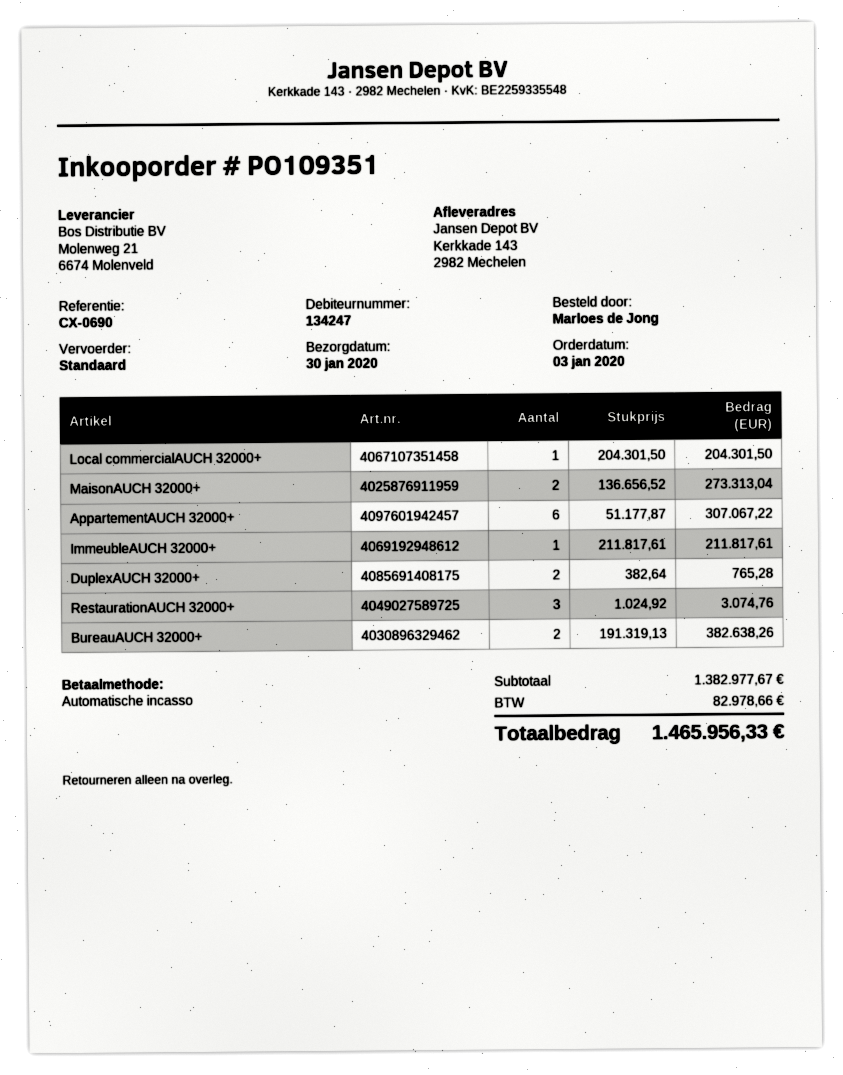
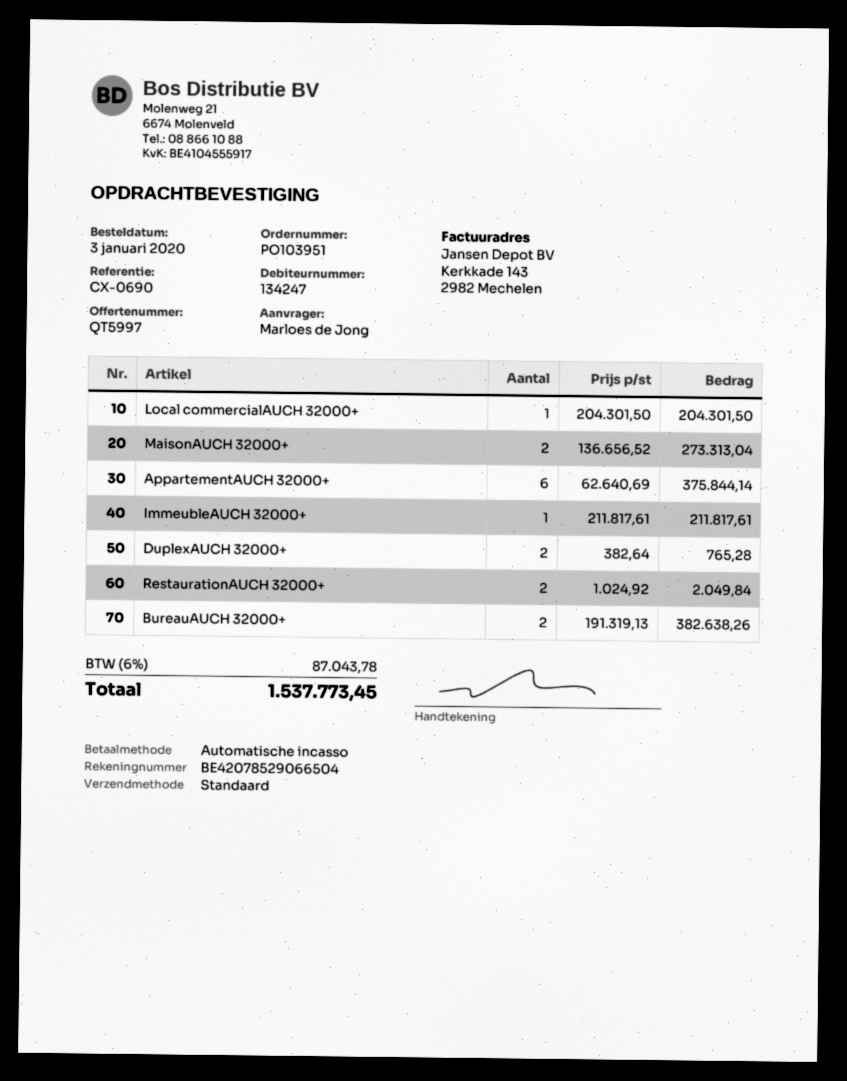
order number: PO109351 -> PO103951
AppartementAUCH 32000+: 6 x 51177.87 = 307067.22 -> 6 x 62640.69 = 375844.14
RestaurationAUCH 32000+: 3 x 1024.92 = 3074.76 -> 2 x 1024.92 = 2049.84
tax: 82978.66 -> 87043.78
total: 1465956.33 -> 1537773.45

